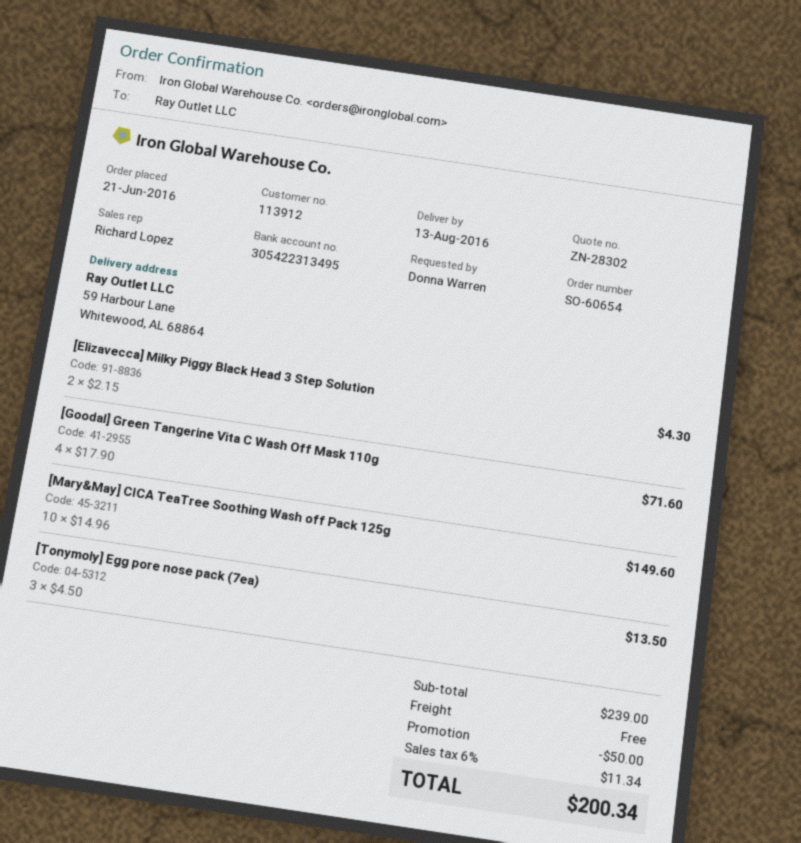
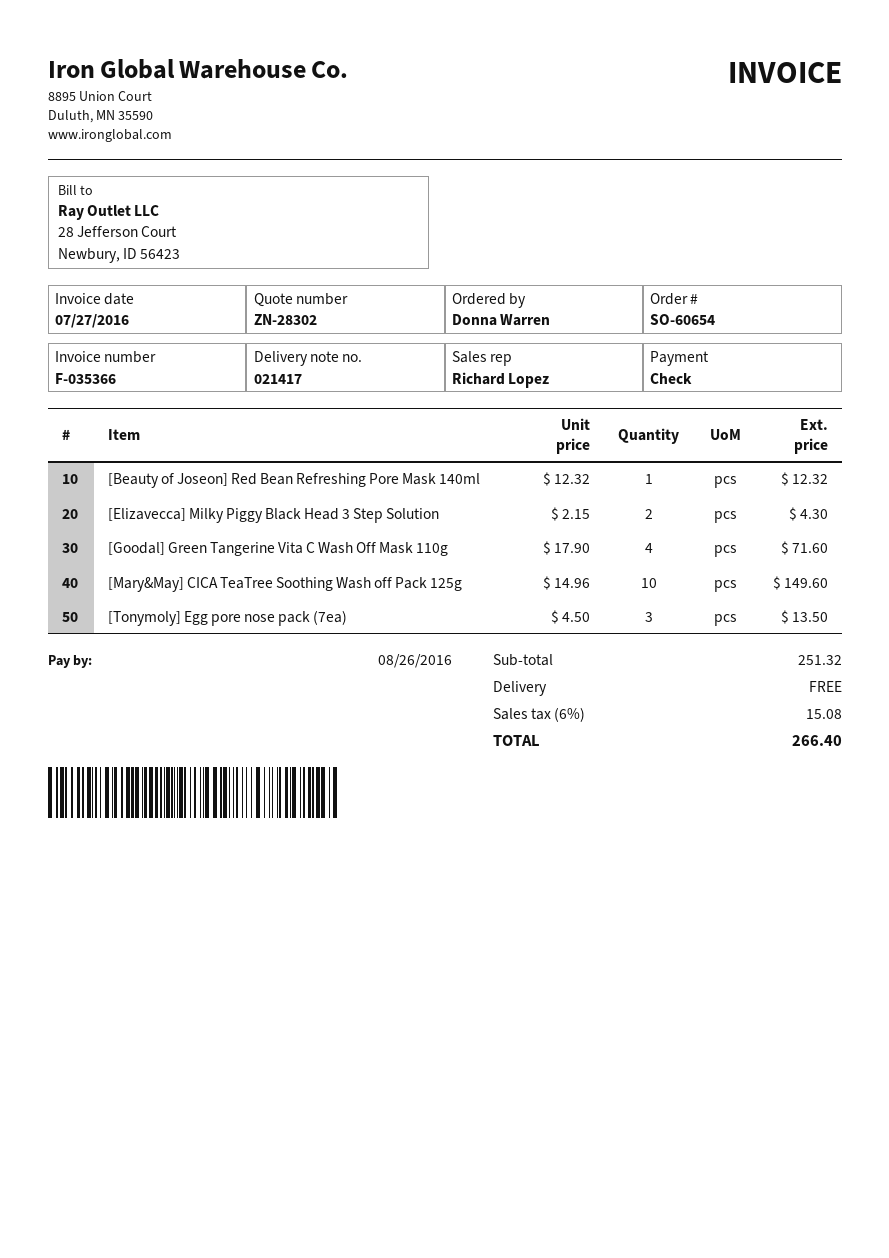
[Beauty of Joseon] Red Bean Refreshing Pore Mask 140ml: none -> 1 x 12.32 = 12.32
subtotal: 239.00 -> 251.32
discount: 50.00 -> none
tax: 6% = 11.34 -> 6% = 15.08
total: 200.34 -> 266.40

